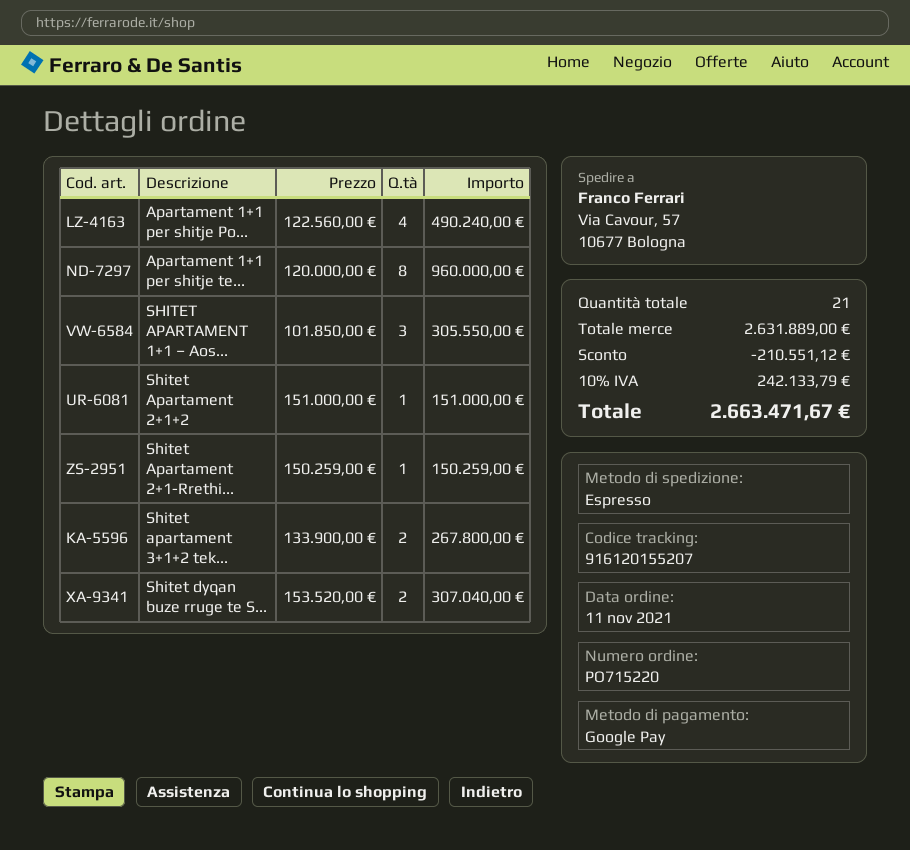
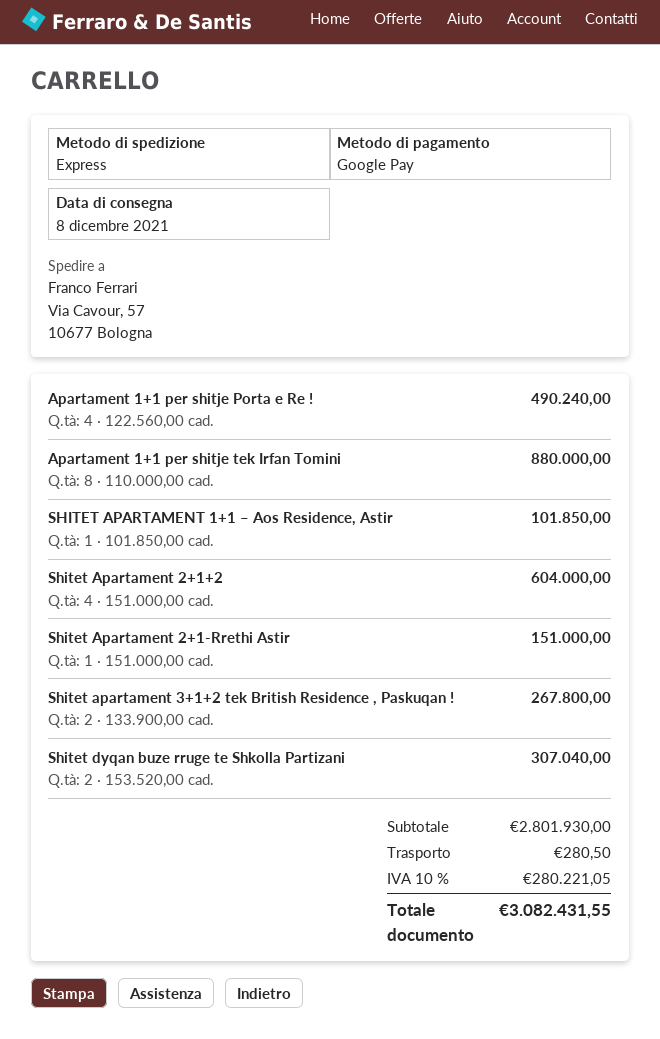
Apartament 1+1 per shitje te...: 8 x 120000.00 = 960000.00 -> 8 x 110000.00 = 880000.00
SHITET APARTAMENT 1+1 – Aos...: 3 x 101850.00 = 305550.00 -> 1 x 101850.00 = 101850.00
Shitet Apartament 2+1+2: 1 x 151000.00 = 151000.00 -> 4 x 151000.00 = 604000.00
Shitet Apartament 2+1-Rrethi...: 1 x 150259.00 = 150259.00 -> 1 x 151000.00 = 151000.00
subtotal: 2631889.00 -> 2801930.00
discount: 210551.12 -> none
shipping: none -> 280.50
tax: 10% = 242133.79 -> 10% = 280221.05
total: 2663471.67 -> 3082431.55

